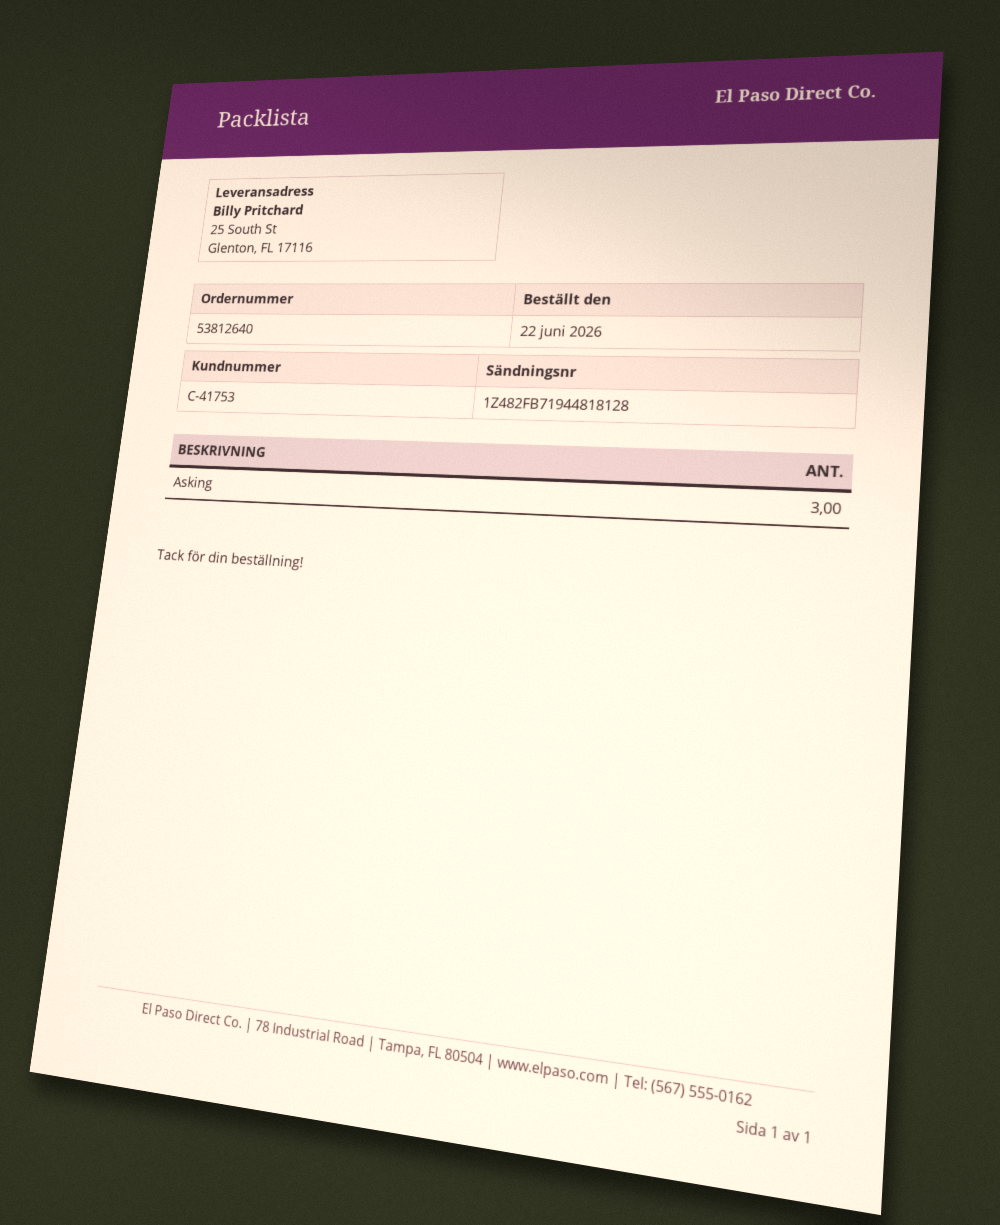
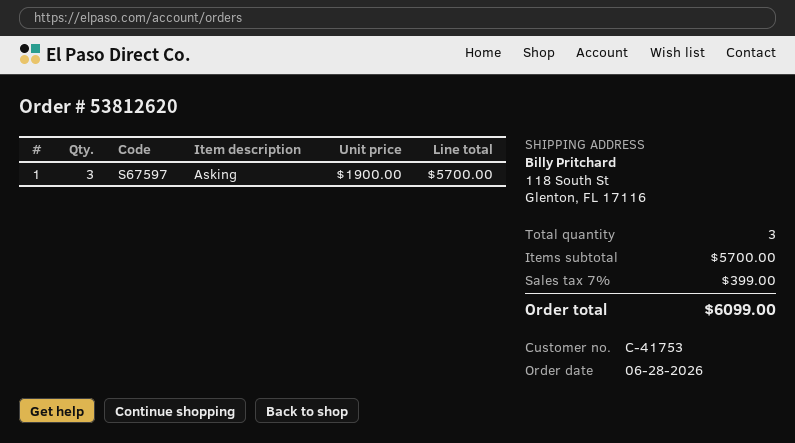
order number: 53812640 -> 53812620
order date: 2026-06-22 -> 2026-06-28
ship to: 25 South St, Glenton, FL 17116 -> 118 South St, Glenton, FL 17116

